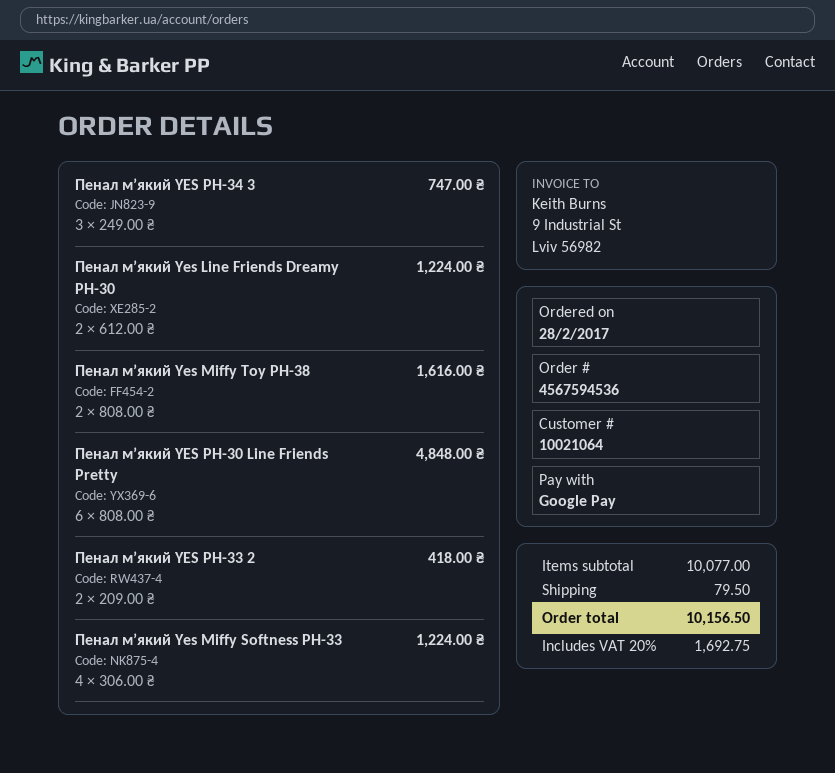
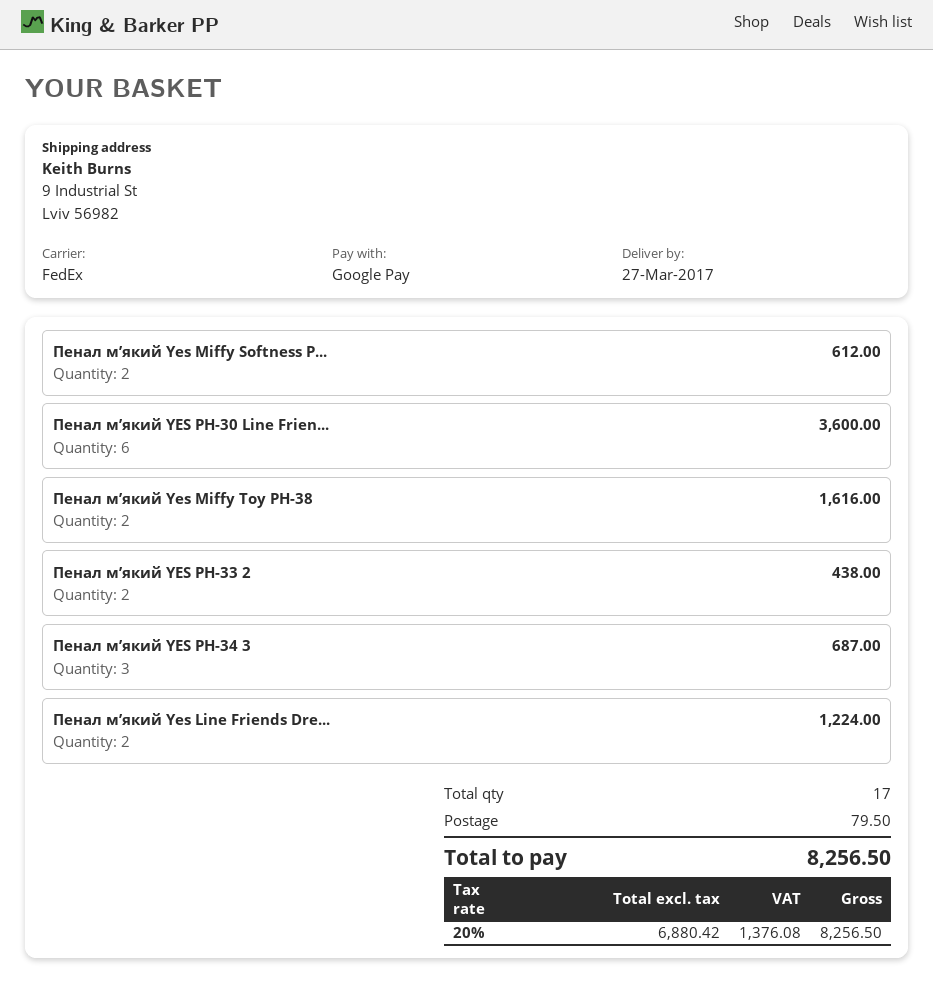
Пенал м’який YES PH-34 3: 3 for 747.00 -> 3 for 687.00
Пенал м’який YES PH-30 Line Friends Pretty: 6 for 4848.00 -> 6 for 3600.00
Пенал м’який YES PH-33 2: 2 for 418.00 -> 2 for 438.00
Пенал м’який Yes Miffy Softness PH-33: 4 for 1224.00 -> 2 for 612.00
tax: 20% = 1692.75 -> 20% = 1376.08
total: 10156.50 -> 8256.50

